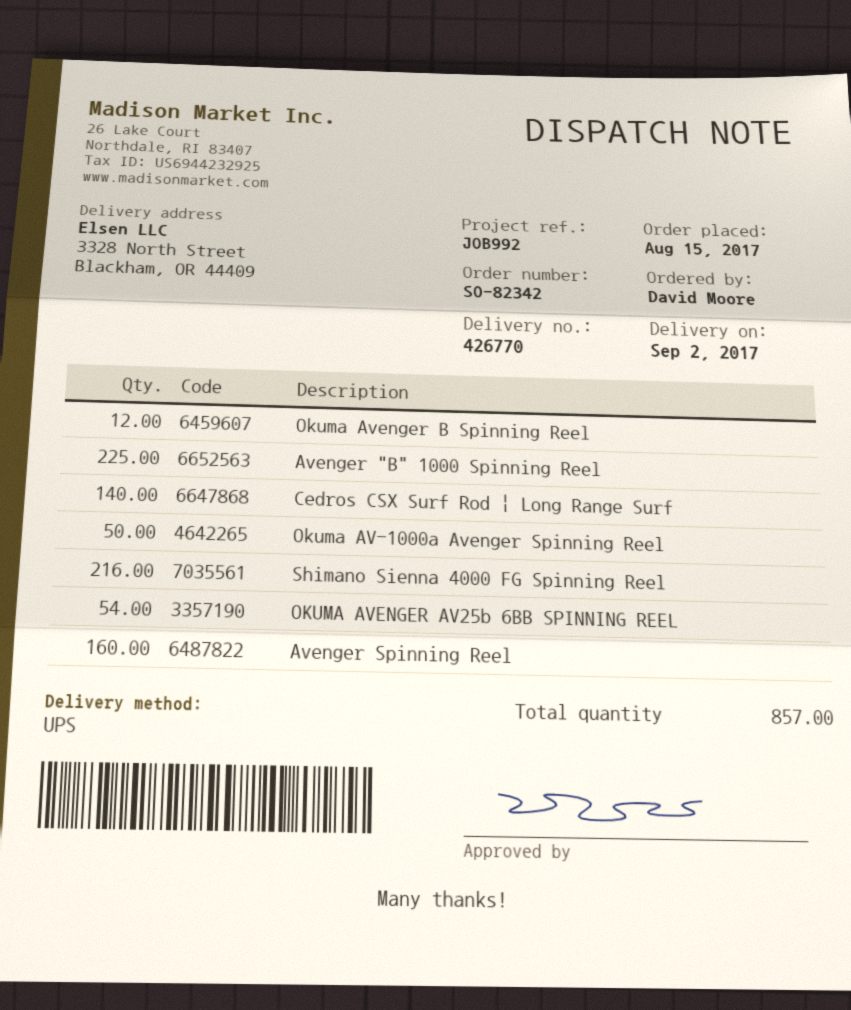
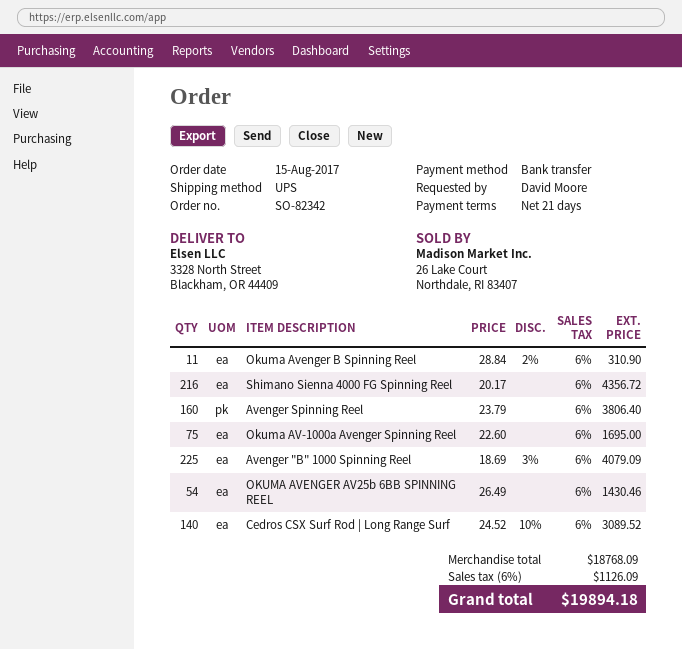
Okuma Avenger B Spinning Reel: 12 -> 11
Okuma AV-1000a Avenger Spinning Reel: 50 -> 75

